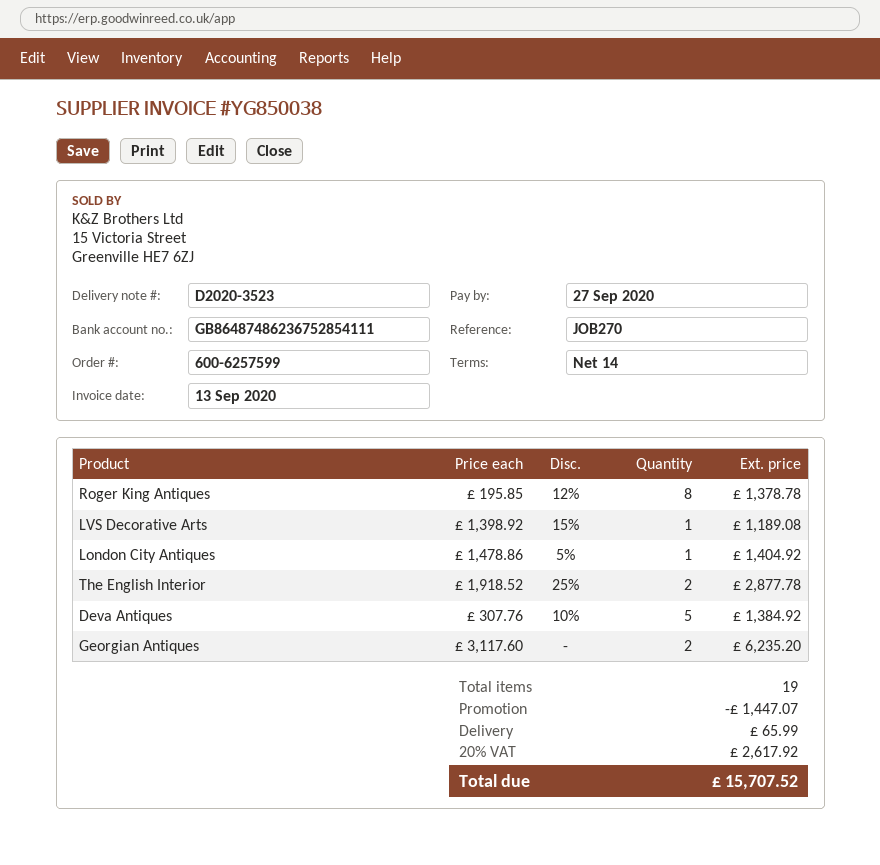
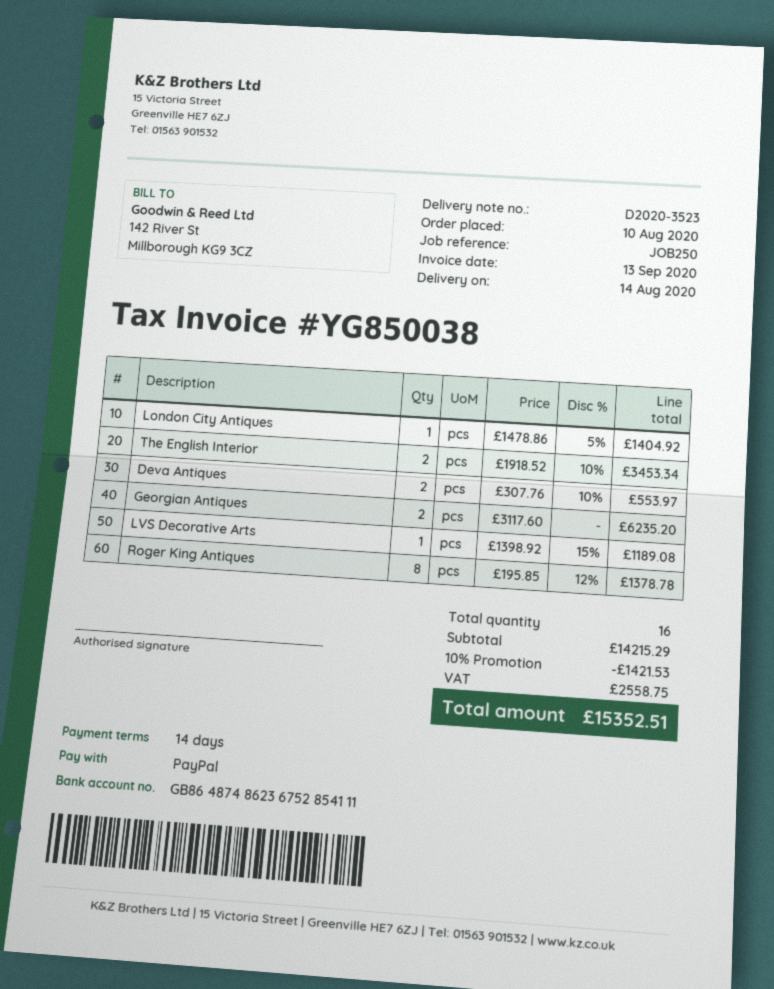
reference: JOB270 -> JOB250
The English Interior: 2 x 1918.52 - 25% = 2877.78 -> 2 x 1918.52 - 10% = 3453.34
Deva Antiques: 5 x 307.76 - 10% = 1384.92 -> 2 x 307.76 - 10% = 553.97
total quantity: 19 -> 16
discount: 1447.07 -> 1421.53
shipping: 65.99 -> none
tax: 2617.92 -> 2558.75
total: 15707.52 -> 15352.51

